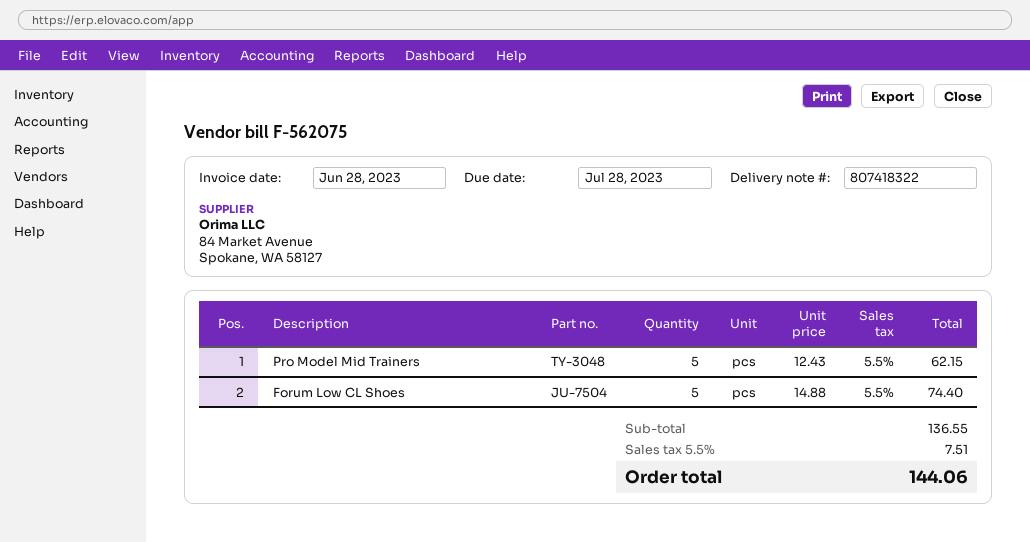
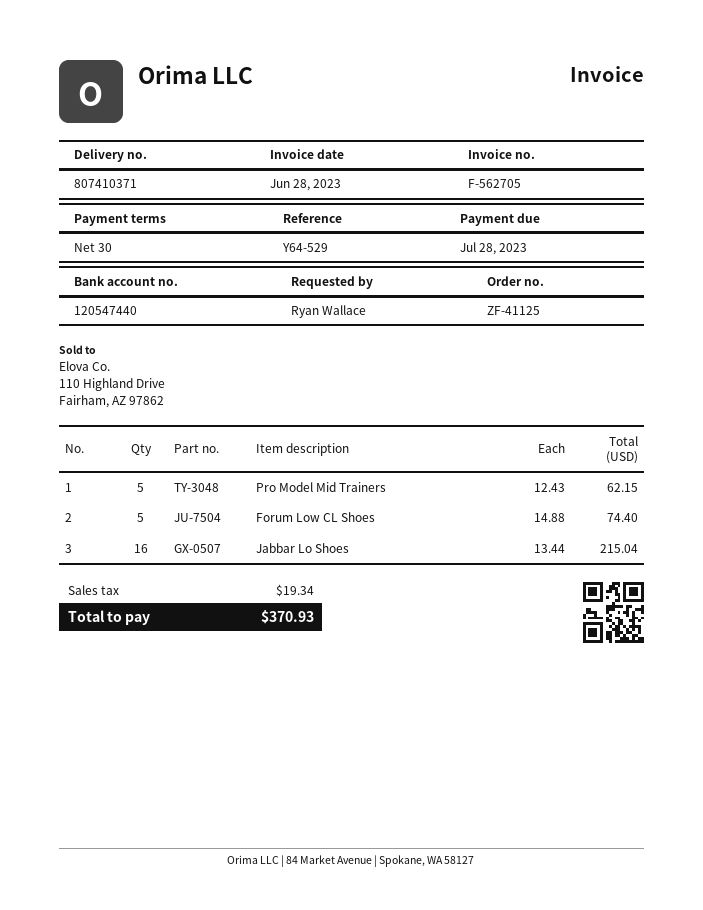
delivery note number: 807418322 -> 807410371
invoice number: F-562075 -> F-562705
Jabbar Lo Shoes: none -> 16 x 13.44 = 215.04
tax: 7.51 -> 19.34
total: 144.06 -> 370.93

